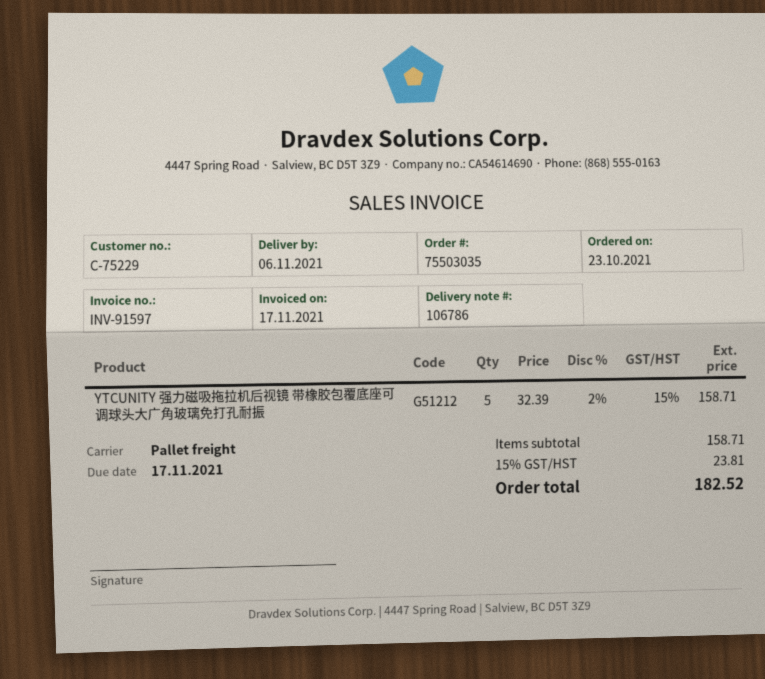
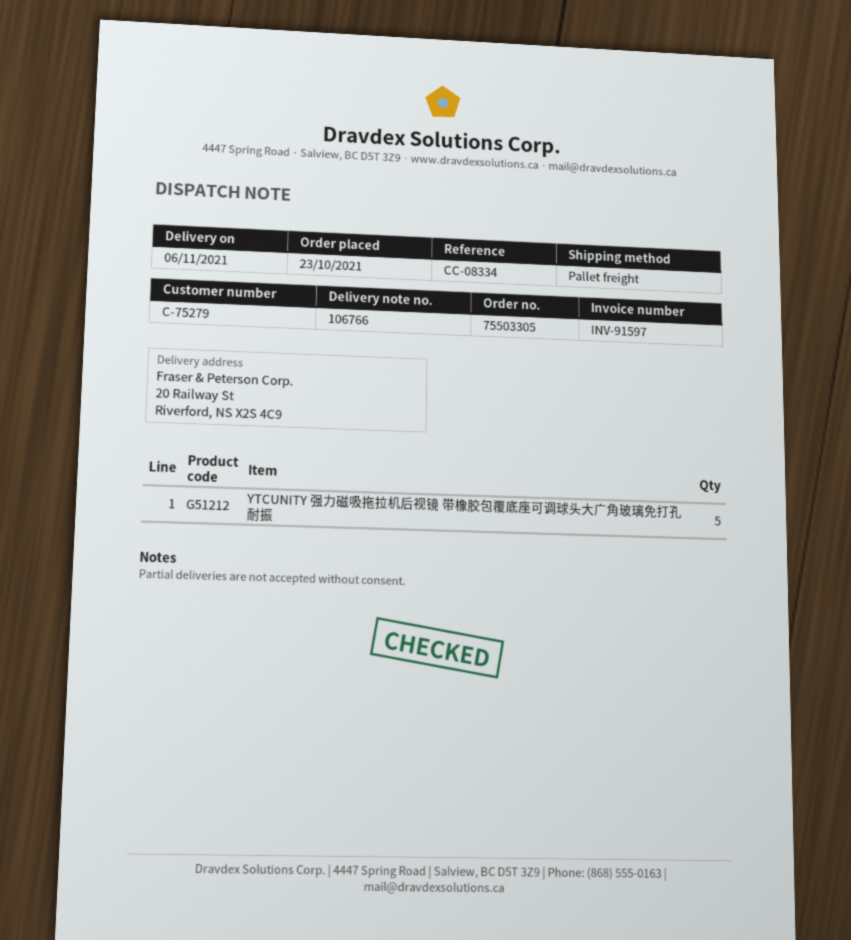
order number: 75503035 -> 75503305
delivery note number: 106786 -> 106766
customer number: C-75229 -> C-75279

